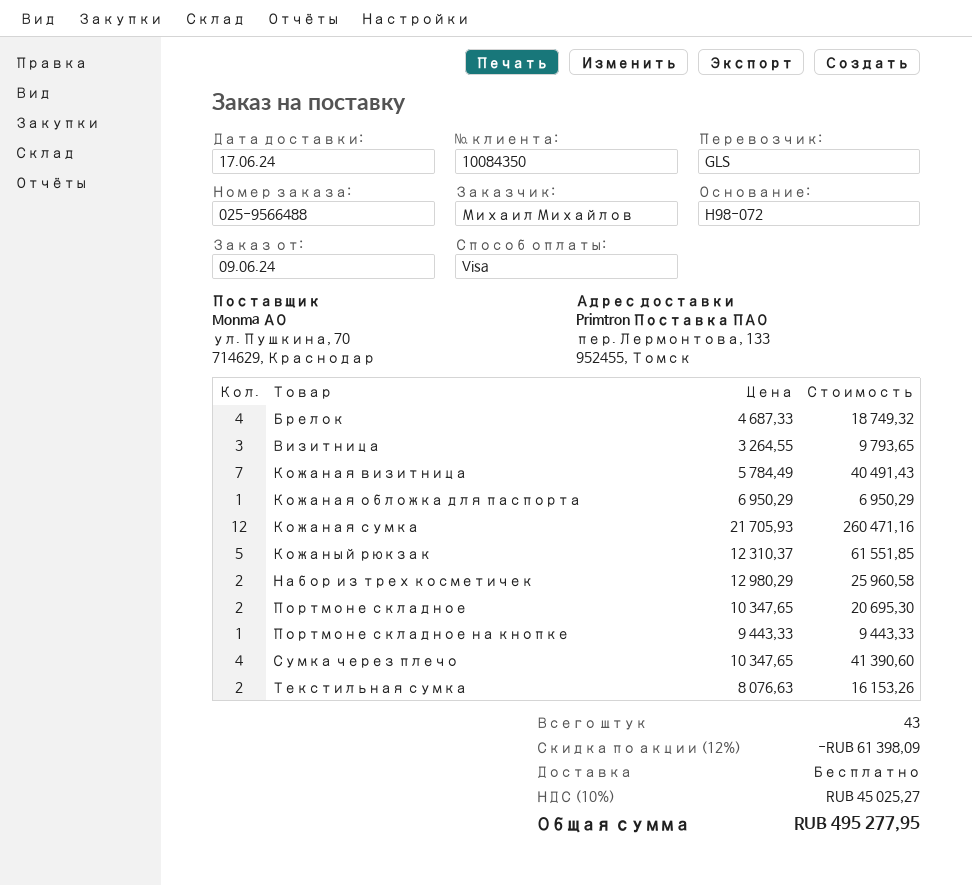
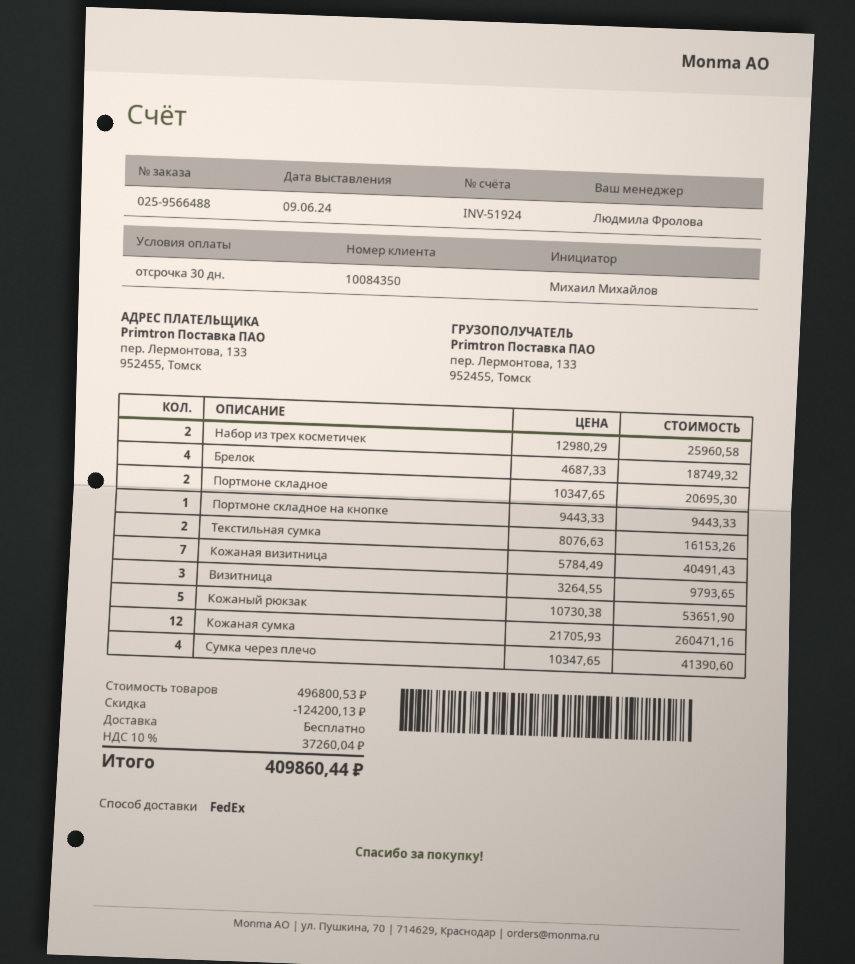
shipping method: GLS -> FedEx
Кожаная обложка для паспорта: 1 x 6950.29 = 6950.29 -> none
Кожаный рюкзак: 5 x 12310.37 = 61551.85 -> 5 x 10730.38 = 53651.90
discount: 61398.09 -> 124200.13
tax: 10% = 45025.27 -> 10% = 37260.04
total: 495277.95 -> 409860.44

